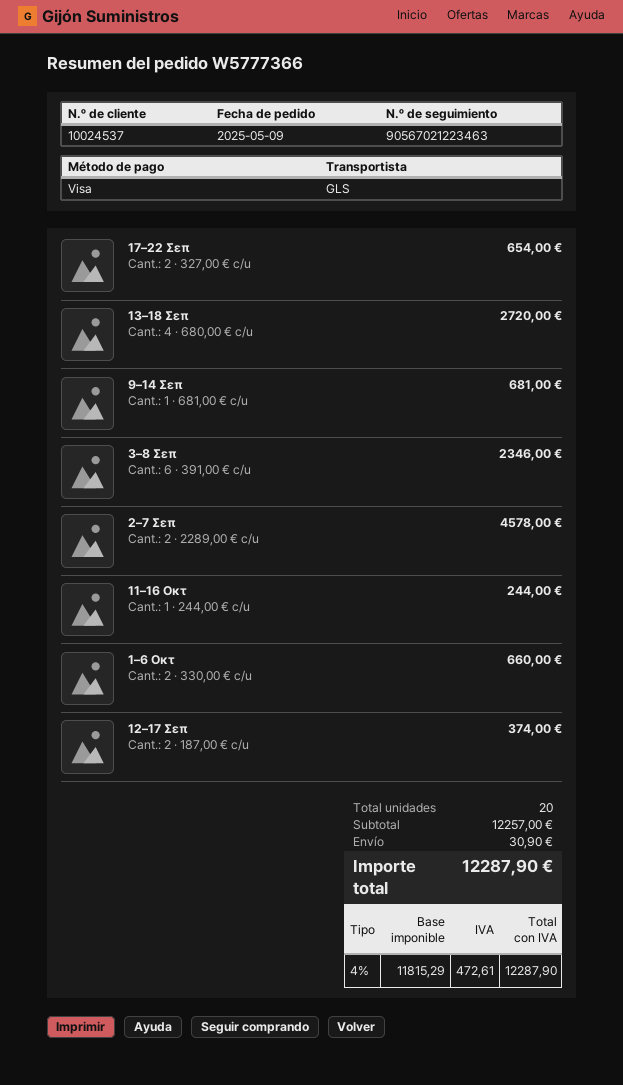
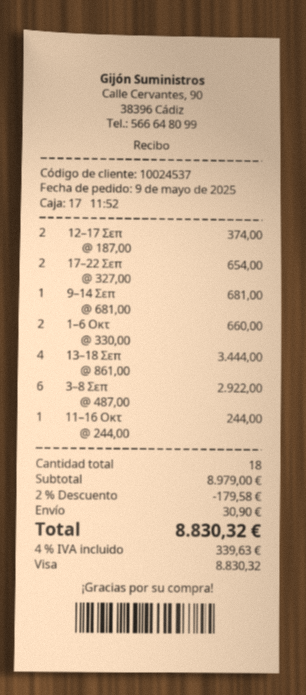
13–18 Σεπ: 4 x 680.00 = 2720.00 -> 4 x 861.00 = 3444.00
3–8 Σεπ: 6 x 391.00 = 2346.00 -> 6 x 487.00 = 2922.00
2–7 Σεπ: 2 x 2289.00 = 4578.00 -> none
total quantity: 20 -> 18
subtotal: 12257.00 -> 8979.00
discount: none -> 2% = 179.58
tax: 4% = 472.61 -> 4% = 339.63
total: 12287.90 -> 8830.32

